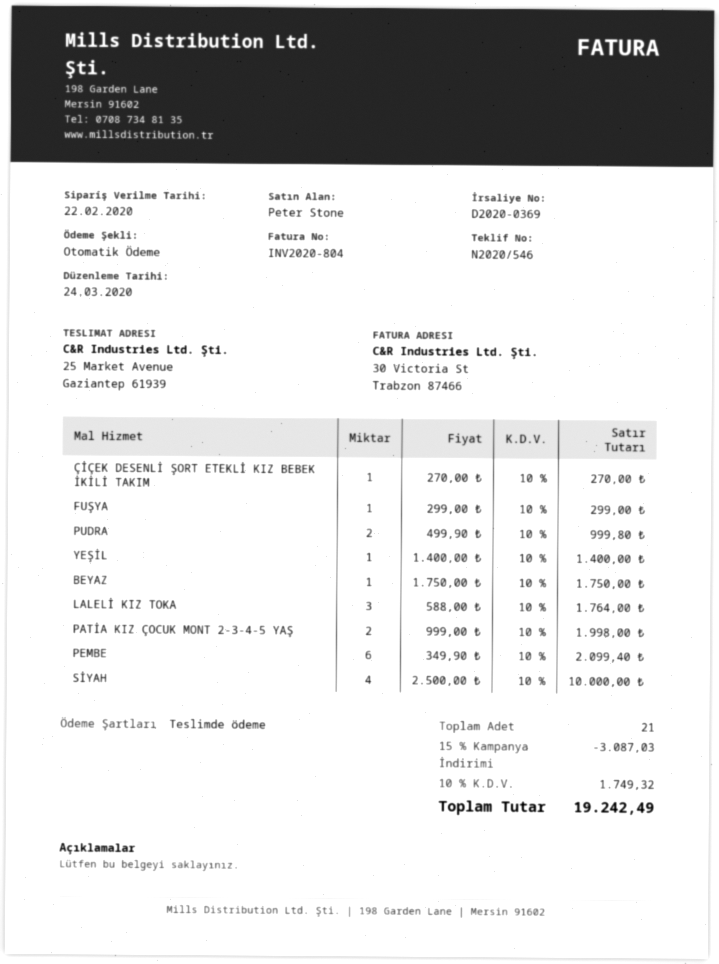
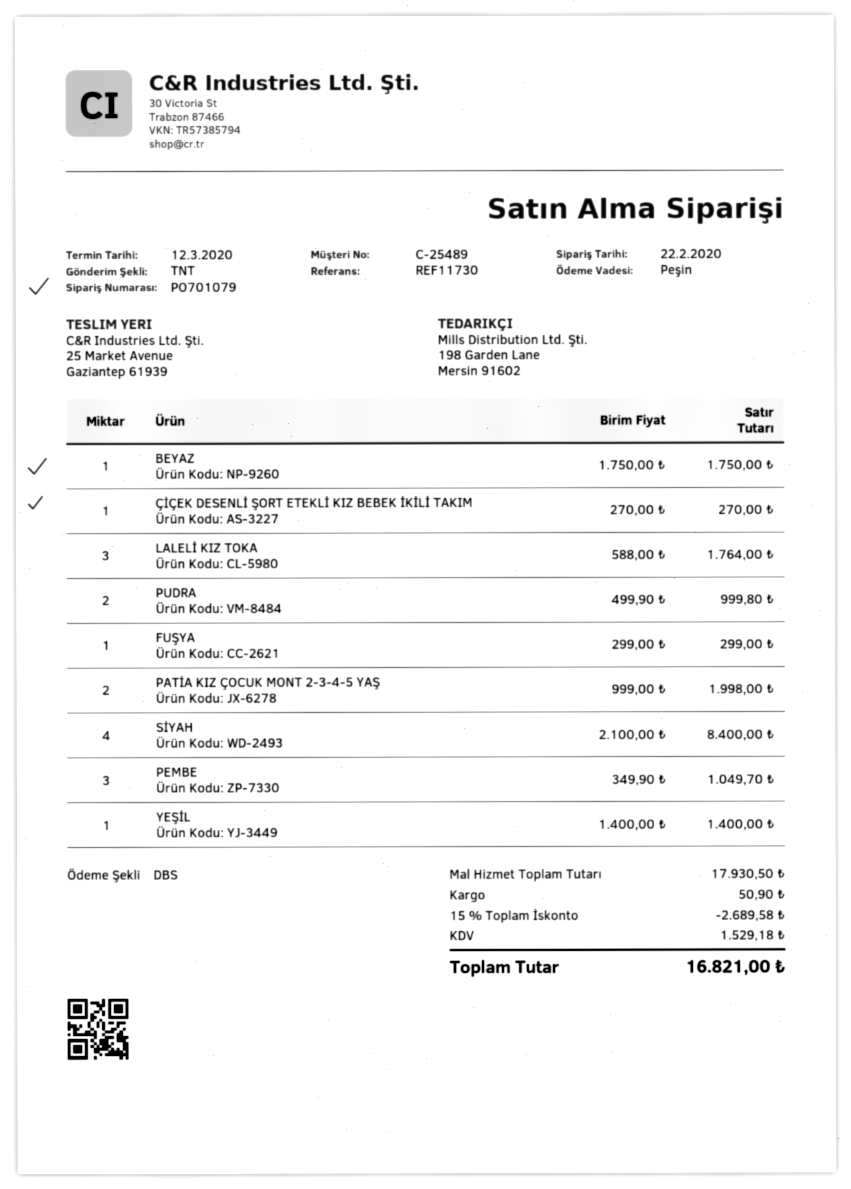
PEMBE: 6 x 349.90 = 2099.40 -> 3 x 349.90 = 1049.70
SİYAH: 4 x 2500.00 = 10000.00 -> 4 x 2100.00 = 8400.00
discount: 15% = 3087.03 -> 15% = 2689.58
shipping: none -> 50.90
tax: 1749.32 -> 1529.18
total: 19242.49 -> 16821.00

